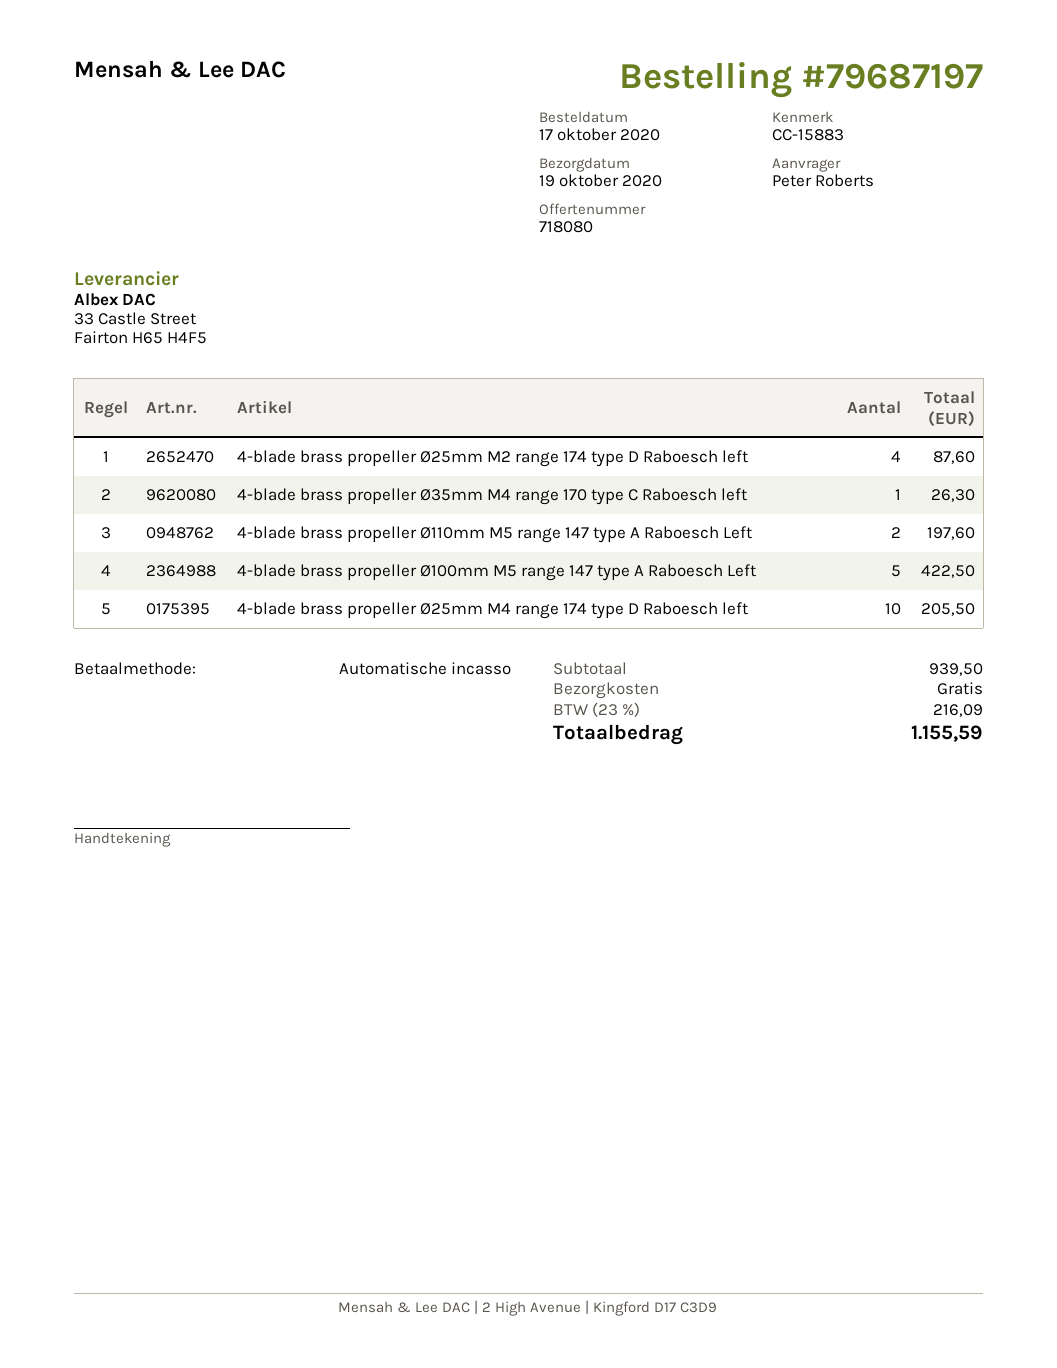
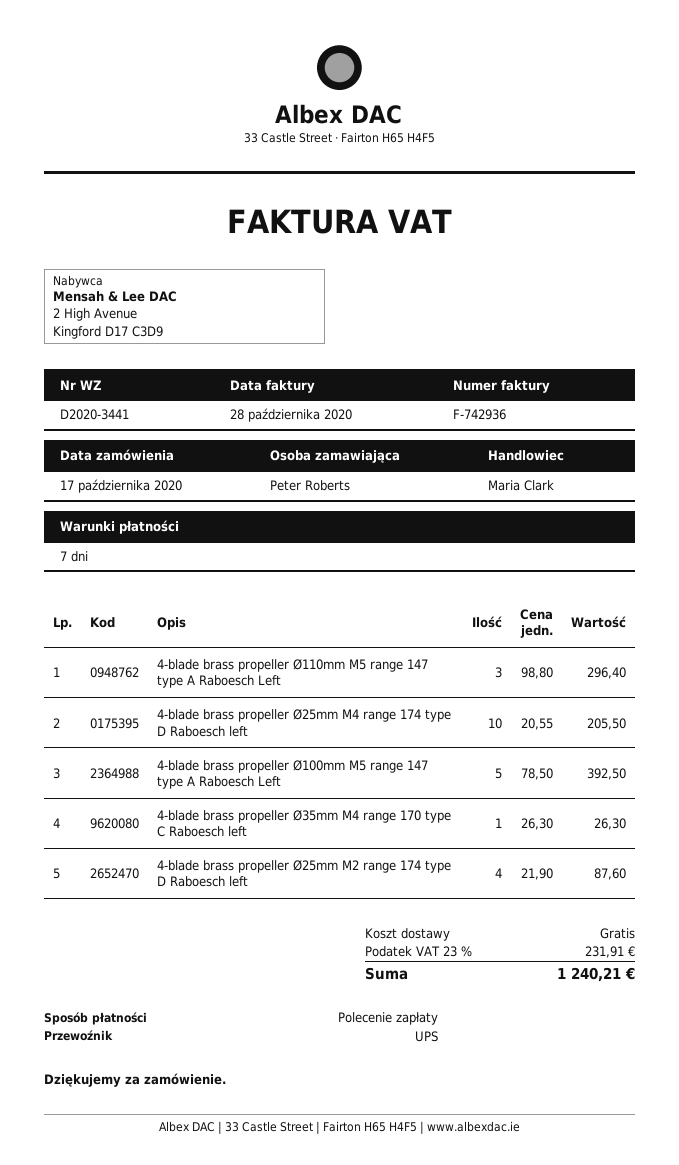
4-blade brass propeller Ø110mm M5 range 147 type A Raboesch Left: 2 for 197.60 -> 3 for 296.40
4-blade brass propeller Ø100mm M5 range 147 type A Raboesch Left: 5 for 422.50 -> 5 for 392.50
tax: 23% = 216.09 -> 23% = 231.91
total: 1155.59 -> 1240.21

